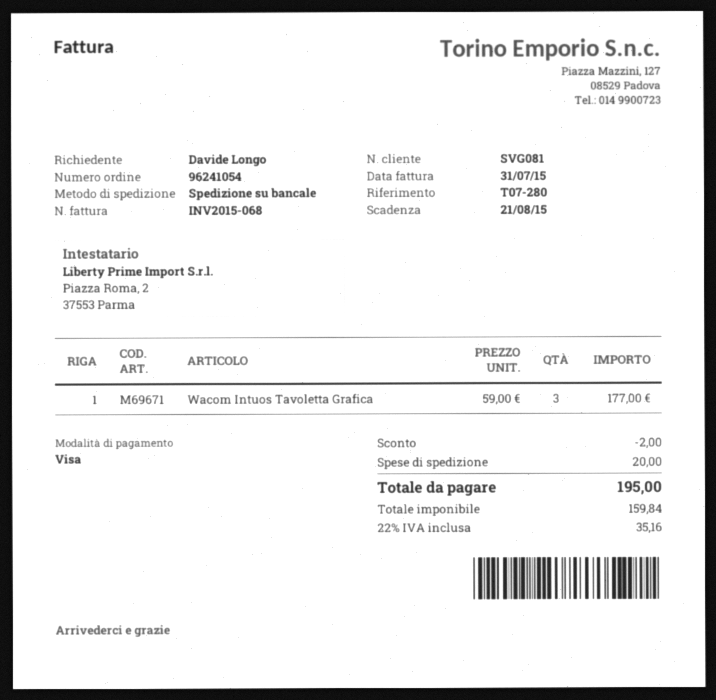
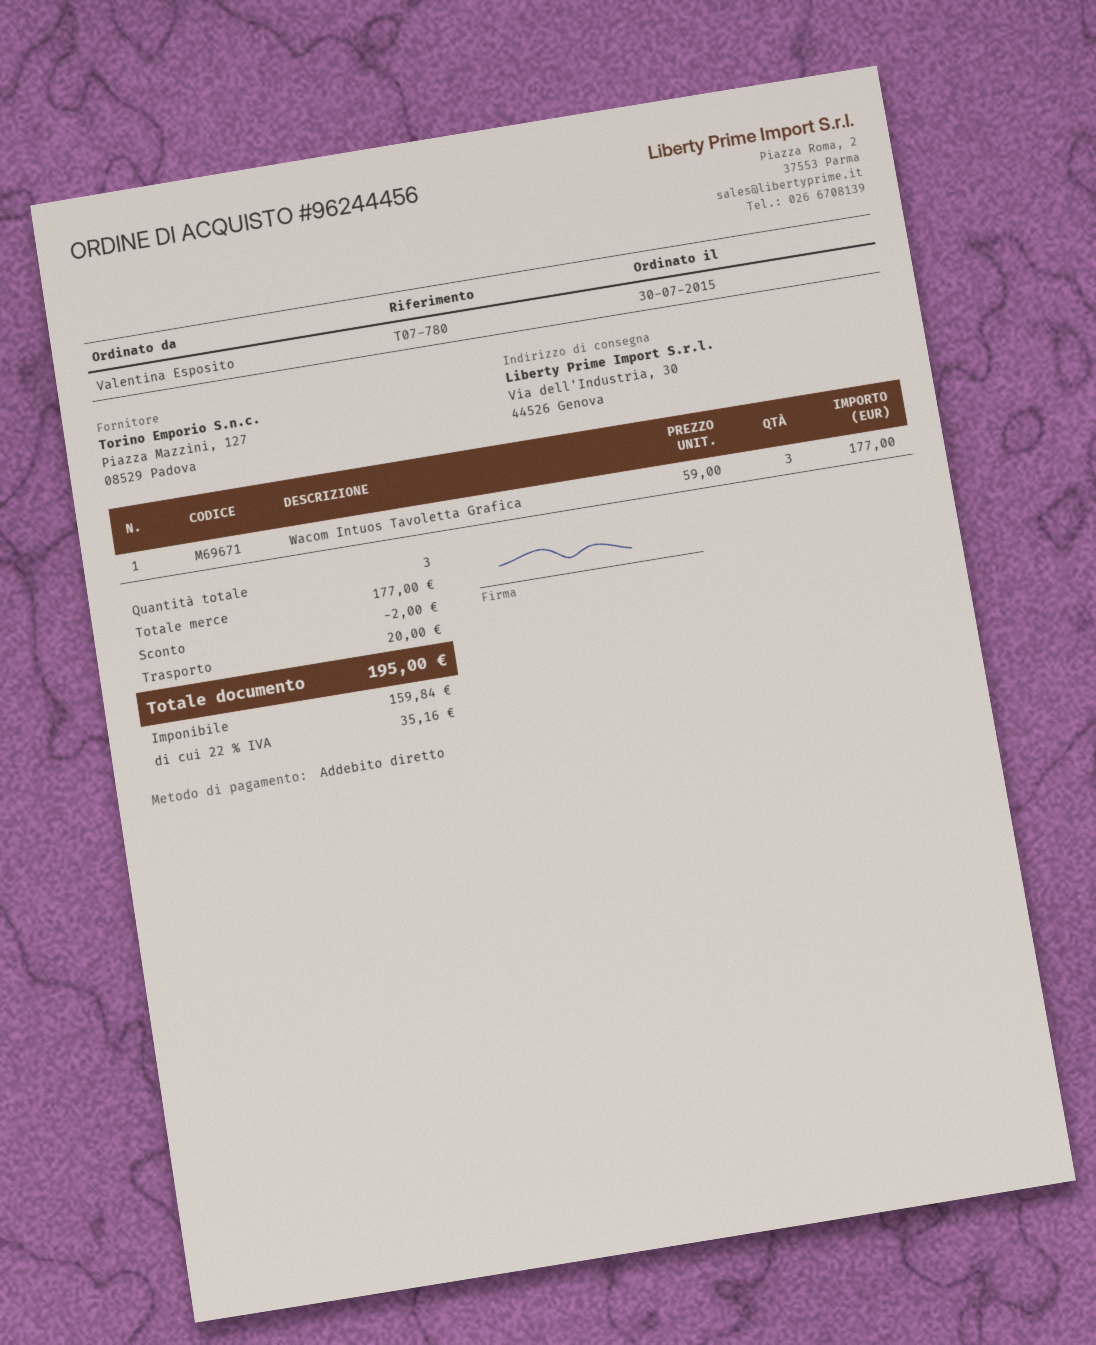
order number: 96241054 -> 96244456
reference: T07-280 -> T07-780
ordered by: Davide Longo -> Valentina Esposito
payment method: Visa -> direct debit

